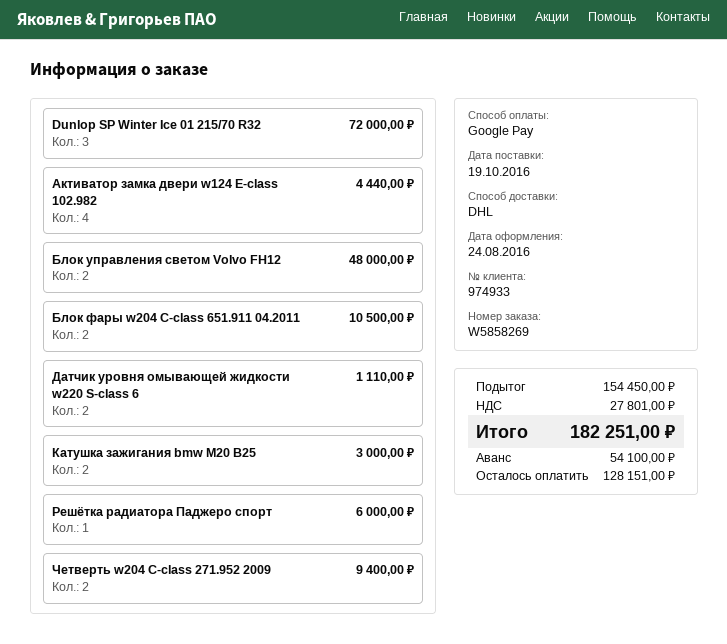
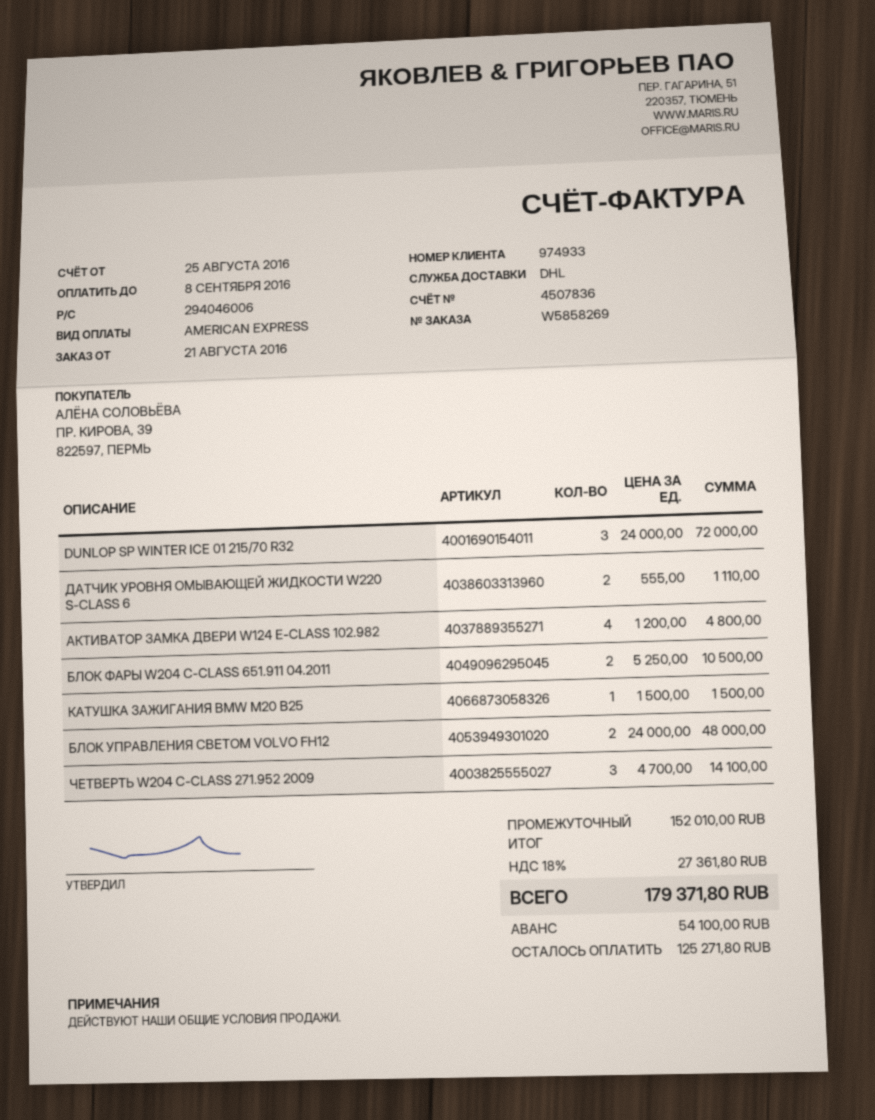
order date: 2016-08-24 -> 2016-08-21
payment method: Google Pay -> American Express
Активатор замка двери w124 E-class 102.982: 4 for 4440.00 -> 4 for 4800.00
Катушка зажигания bmw M20 B25: 2 for 3000.00 -> 1 for 1500.00
Решётка радиатора Паджеро спорт: 1 for 6000.00 -> none
Четверть w204 C-class 271.952 2009: 2 for 9400.00 -> 3 for 14100.00
subtotal: 154450.00 -> 152010.00
tax: 27801.00 -> 27361.80
total: 182251.00 -> 179371.80
balance: 128151.00 -> 125271.80

